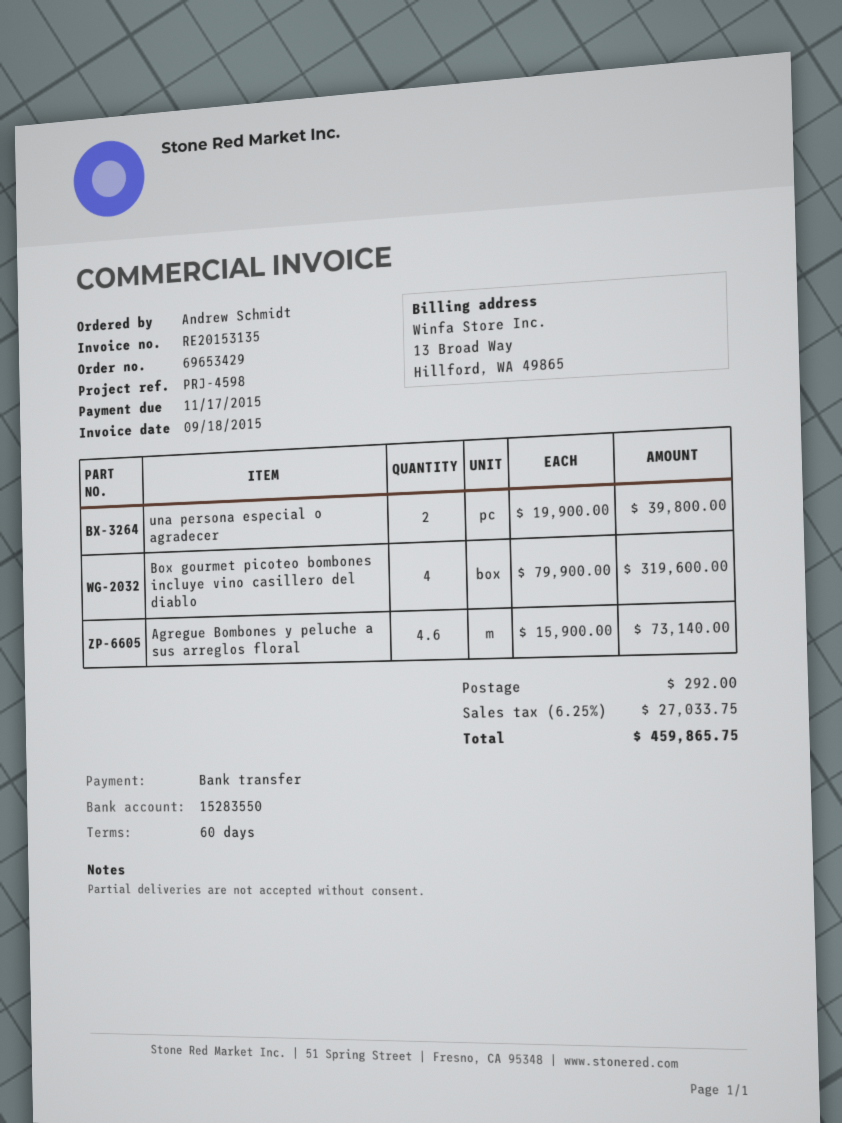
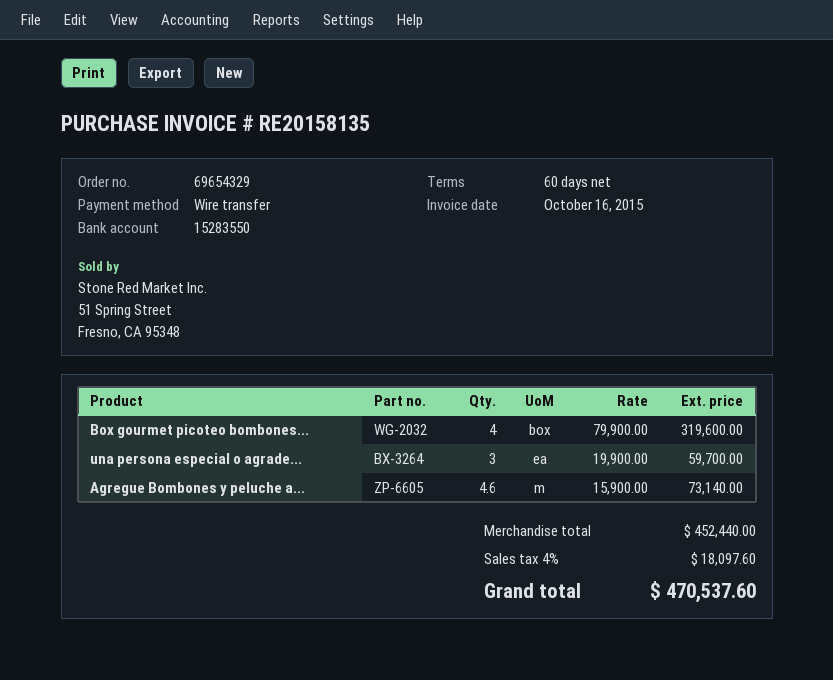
order number: 69653429 -> 69654329
invoice number: RE20153135 -> RE20158135
invoice date: 2015-09-18 -> 2015-10-16
una persona especial o agradecer: 2 x 19900.00 = 39800.00 -> 3 x 19900.00 = 59700.00
shipping: 292.00 -> none
tax: 6.25% = 27033.75 -> 4% = 18097.60
total: 459865.75 -> 470537.60

